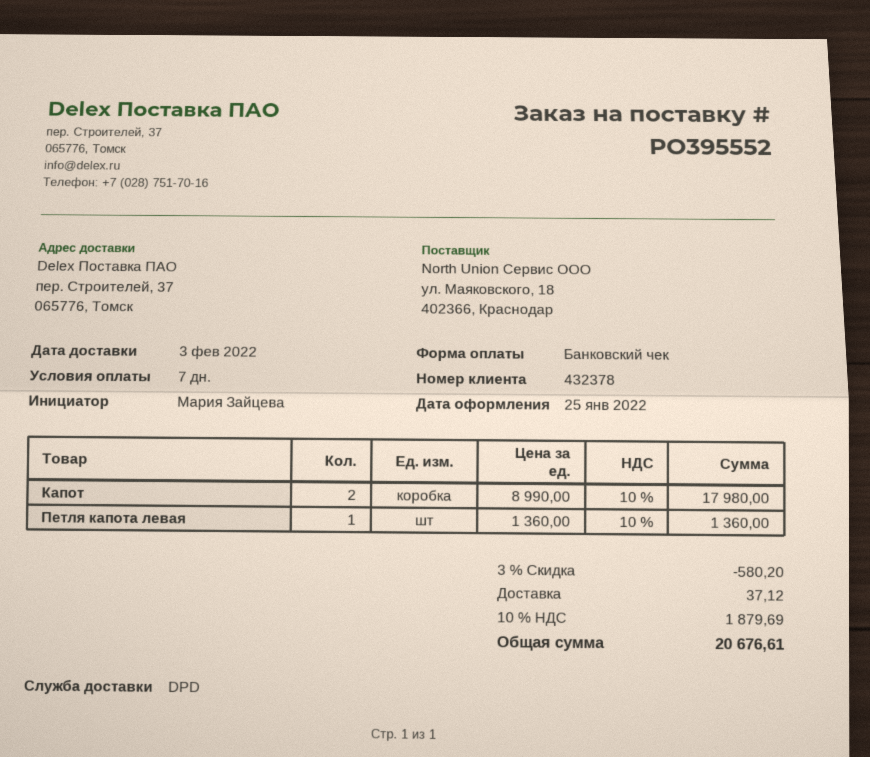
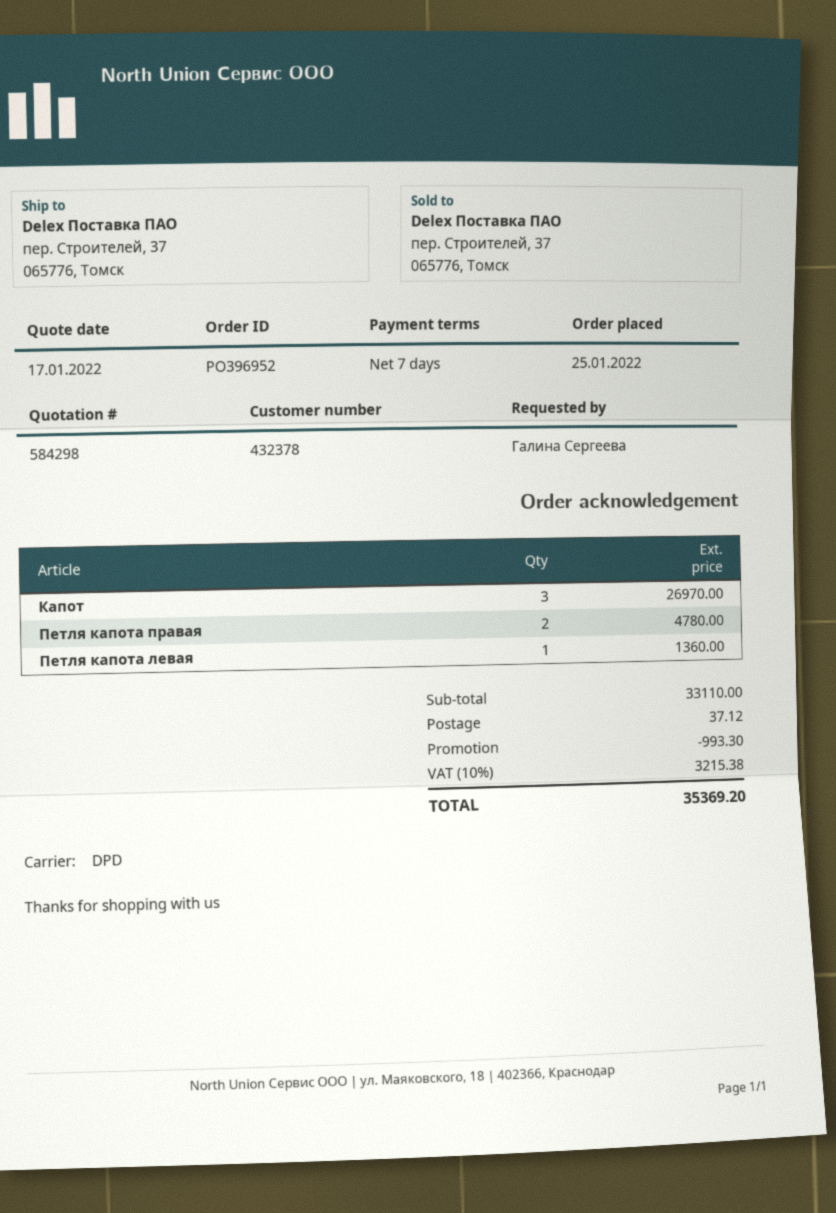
order number: PO395552 -> PO396952
ordered by: Мария Зайцева -> Галина Сергеева
Капот: 2 for 17980.00 -> 3 for 26970.00
Петля капота правая: none -> 2 for 4780.00
discount: 580.20 -> 993.30
tax: 10% = 1879.69 -> 10% = 3215.38
total: 20676.61 -> 35369.20

